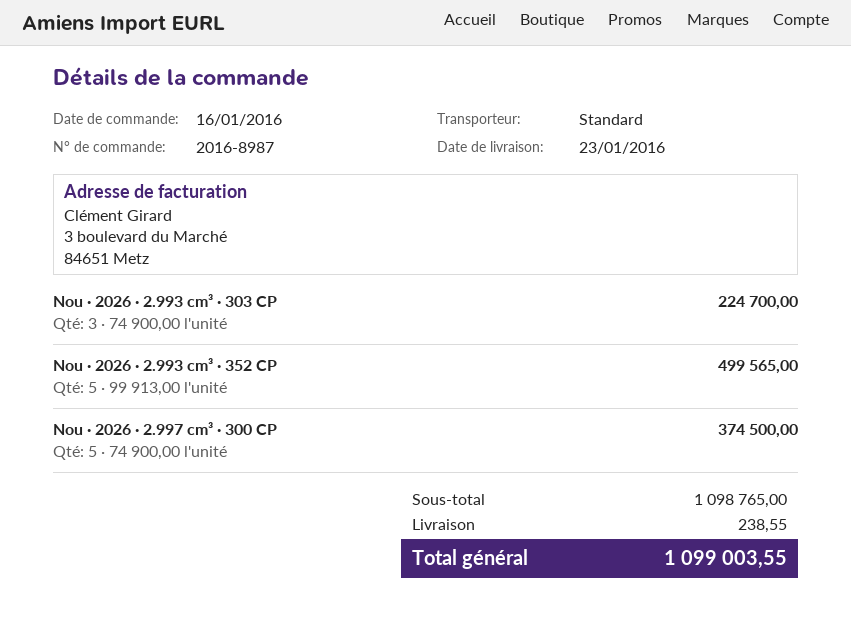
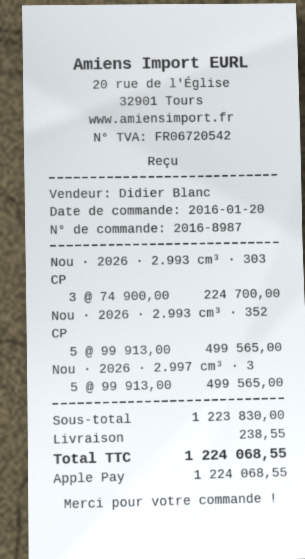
order date: 2016-01-16 -> 2016-01-20
Nou · 2026 · 2.997 cm³ · 300 CP: 5 x 74900.00 = 374500.00 -> 5 x 99913.00 = 499565.00
subtotal: 1098765.00 -> 1223830.00
total: 1099003.55 -> 1224068.55

